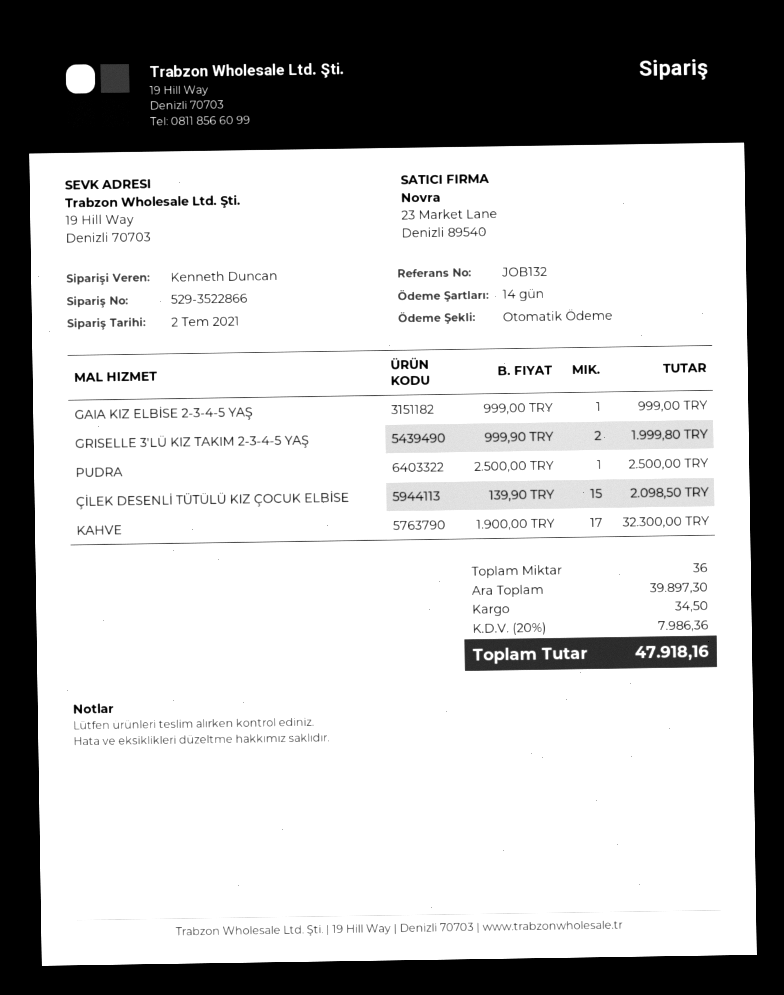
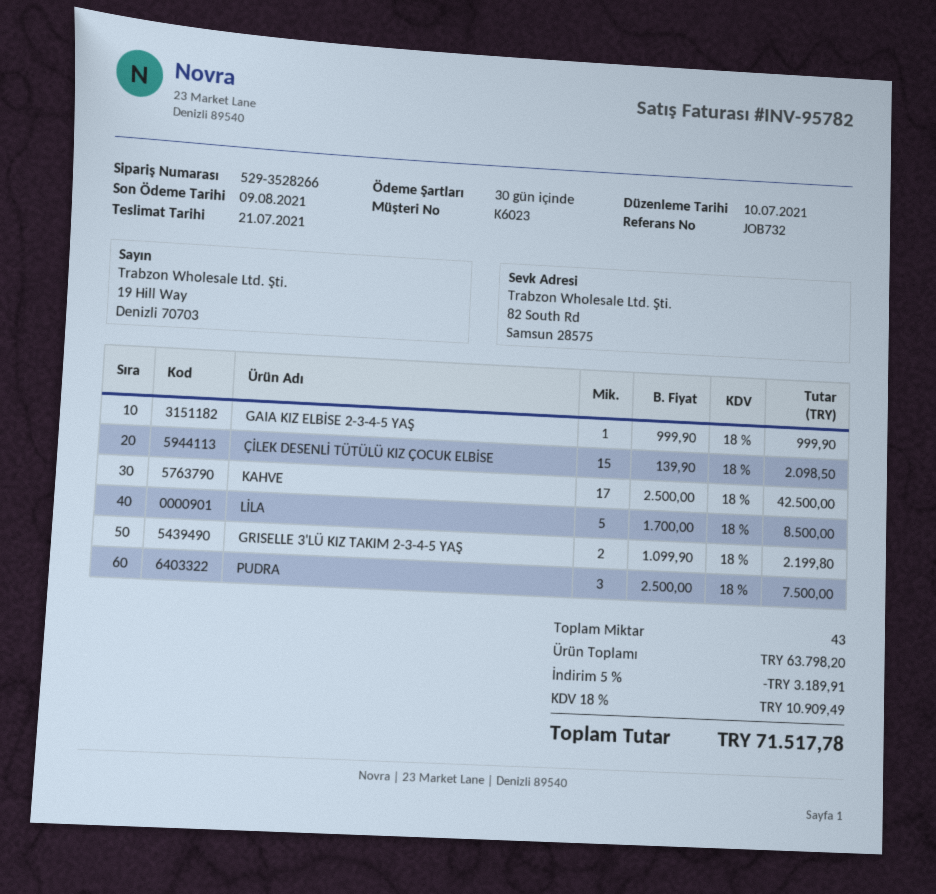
order number: 529-3522866 -> 529-3528266
payment terms: 14 days -> 30 days
reference: JOB132 -> JOB732
ship to: 19 Hill Way, Denizli 70703 -> 82 South Rd, Samsun 28575
GAIA KIZ ELBİSE 2-3-4-5 YAŞ: 1 x 999.00 = 999.00 -> 1 x 999.90 = 999.90
GRISELLE 3'LÜ KIZ TAKIM 2-3-4-5 YAŞ: 2 x 999.90 = 1999.80 -> 2 x 1099.90 = 2199.80
PUDRA: 1 x 2500.00 = 2500.00 -> 3 x 2500.00 = 7500.00
KAHVE: 17 x 1900.00 = 32300.00 -> 17 x 2500.00 = 42500.00
LİLA: none -> 5 x 1700.00 = 8500.00
total quantity: 36 -> 43
subtotal: 39897.30 -> 63798.20
discount: none -> 5% = 3189.91
shipping: 34.50 -> none
tax: 20% = 7986.36 -> 18% = 10909.49
total: 47918.16 -> 71517.78

